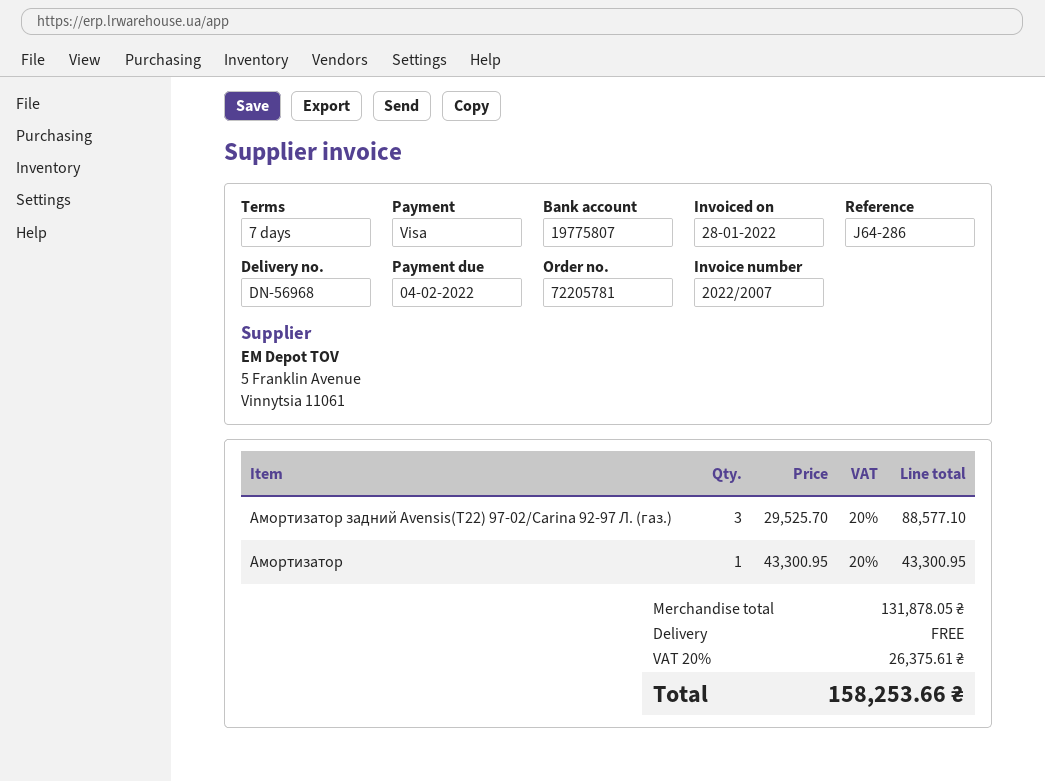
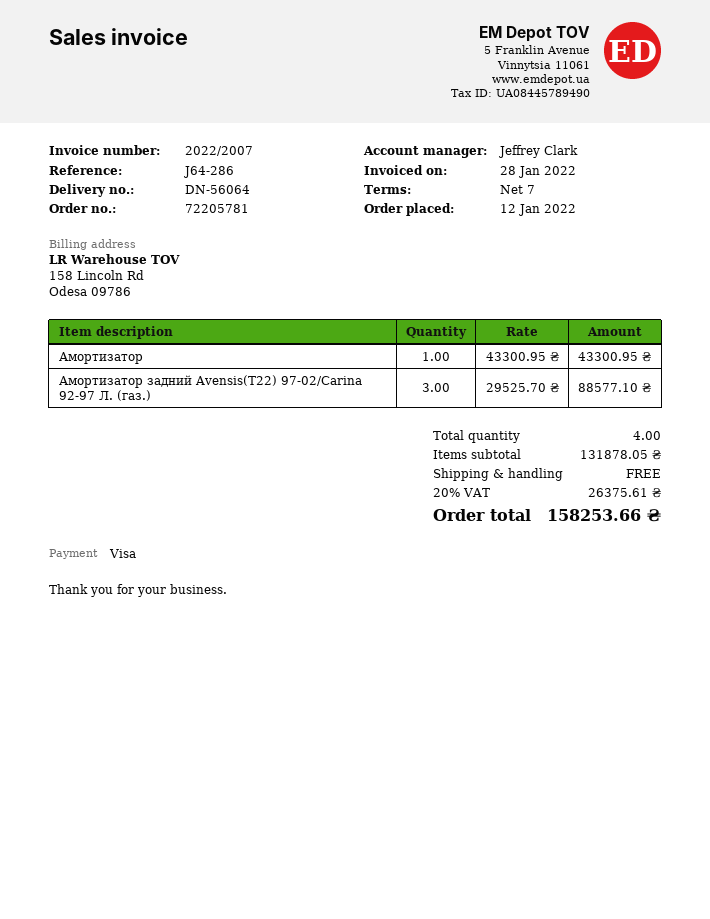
delivery note number: DN-56968 -> DN-56064

